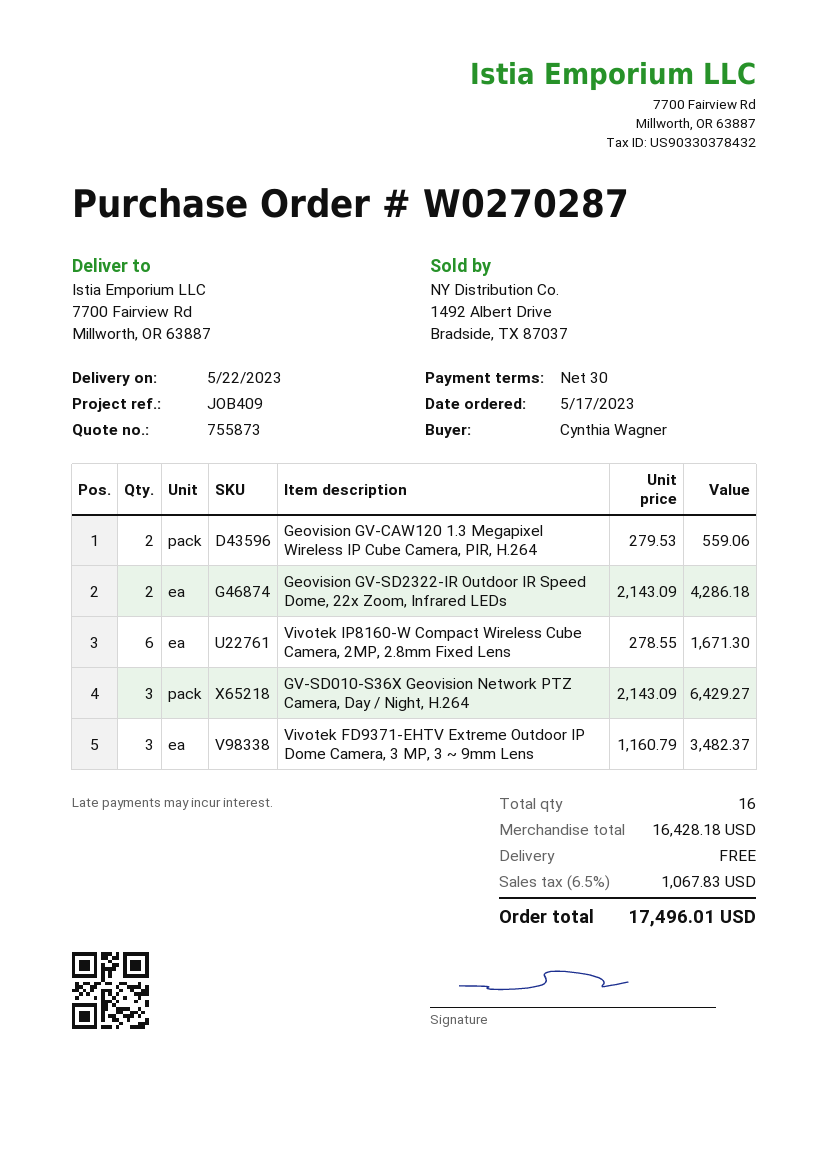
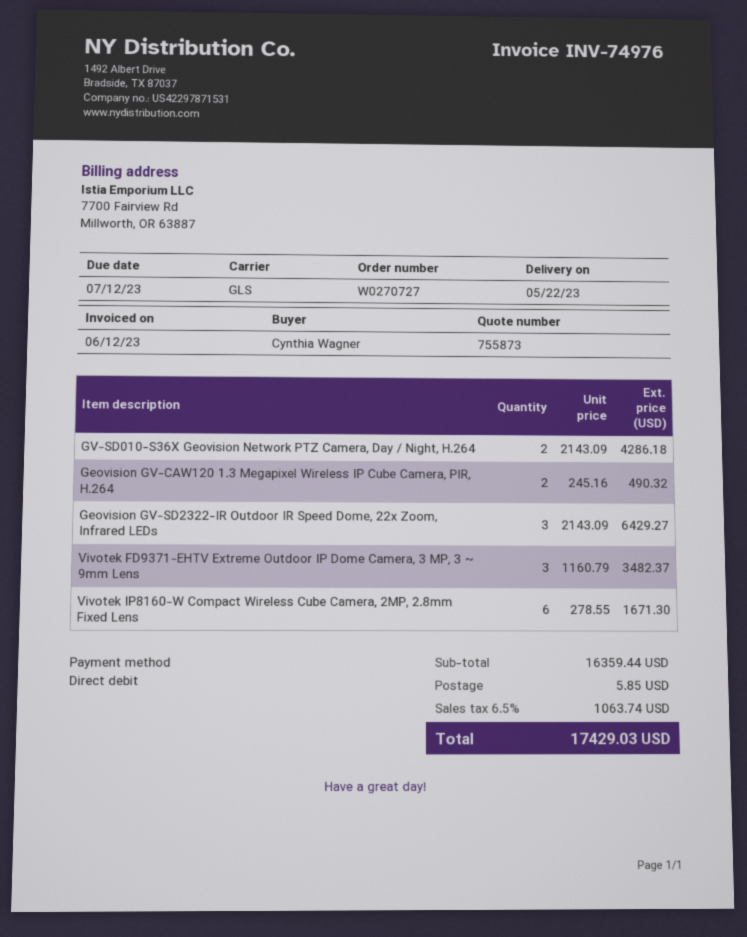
order number: W0270287 -> W0270727
Geovision GV-CAW120 1.3 Megapixel Wireless IP Cube Camera, PIR, H.264: 2 x 279.53 = 559.06 -> 2 x 245.16 = 490.32
Geovision GV-SD2322-IR Outdoor IR Speed Dome, 22x Zoom, Infrared LEDs: 2 x 2143.09 = 4286.18 -> 3 x 2143.09 = 6429.27
GV-SD010-S36X Geovision Network PTZ Camera, Day / Night, H.264: 3 x 2143.09 = 6429.27 -> 2 x 2143.09 = 4286.18
subtotal: 16428.18 -> 16359.44
shipping: 0.00 -> 5.85
tax: 6.5% = 1067.83 -> 6.5% = 1063.74
total: 17496.01 -> 17429.03

